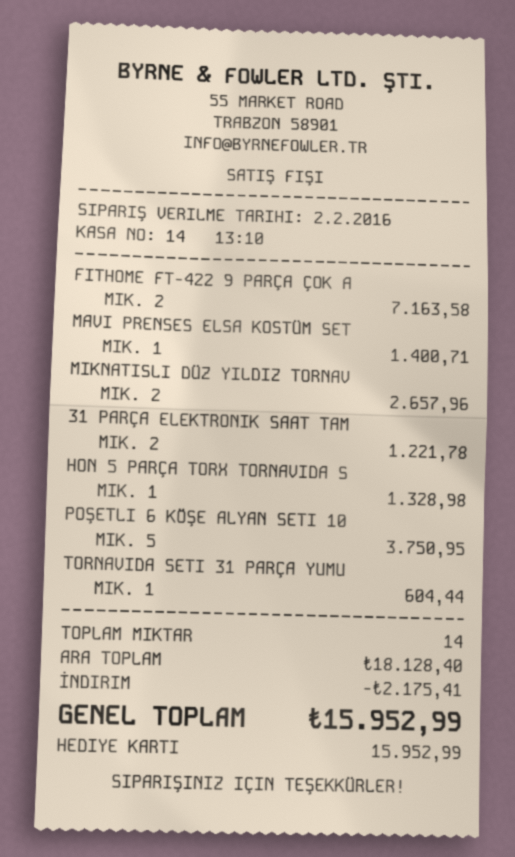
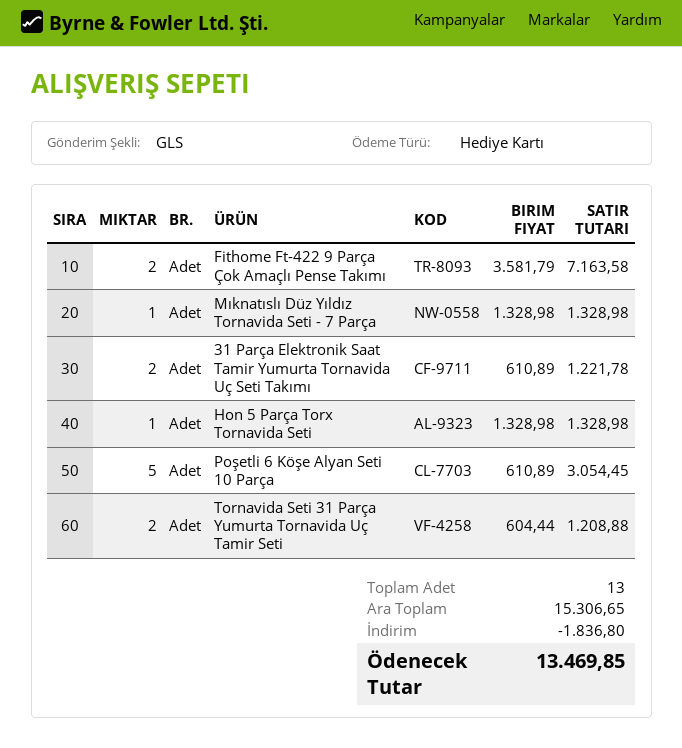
MAVI PRENSES ELSA KOSTÜM SET: 1 for 1400.71 -> none
MIKNATISLI DÜZ YILDIZ TORNAV: 2 for 2657.96 -> 1 for 1328.98
POŞETLI 6 KÖŞE ALYAN SETI 10: 5 for 3750.95 -> 5 for 3054.45
TORNAVIDA SETI 31 PARÇA YUMU: 1 for 604.44 -> 2 for 1208.88
total quantity: 14 -> 13
subtotal: 18128.40 -> 15306.65
discount: 2175.41 -> 1836.80
total: 15952.99 -> 13469.85

